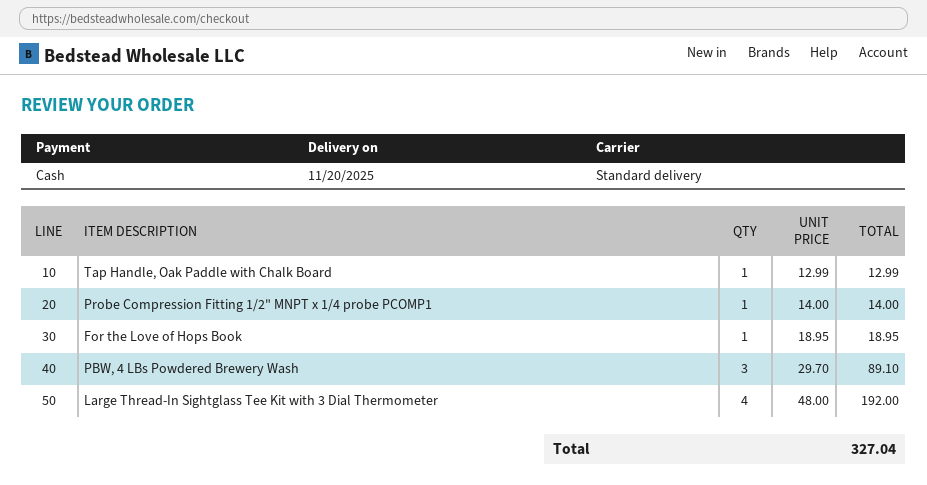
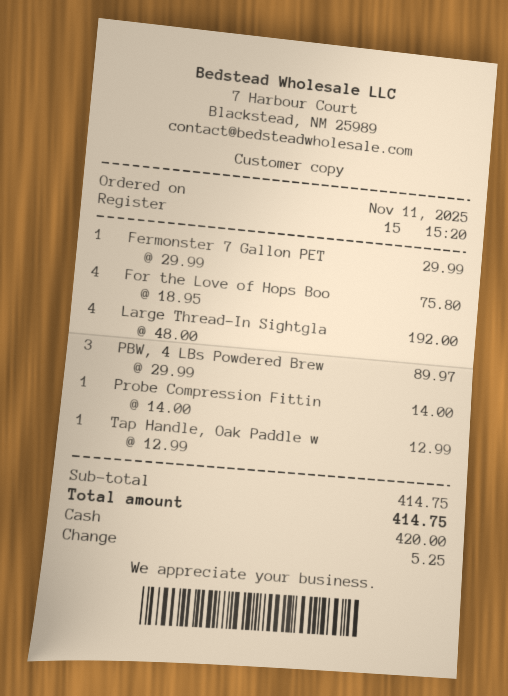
For the Love of Hops Book: 1 x 18.95 = 18.95 -> 4 x 18.95 = 75.80
PBW, 4 LBs Powdered Brewery Wash: 3 x 29.70 = 89.10 -> 3 x 29.99 = 89.97
Fermonster 7 Gallon PET: none -> 1 x 29.99 = 29.99
total: 327.04 -> 414.75

